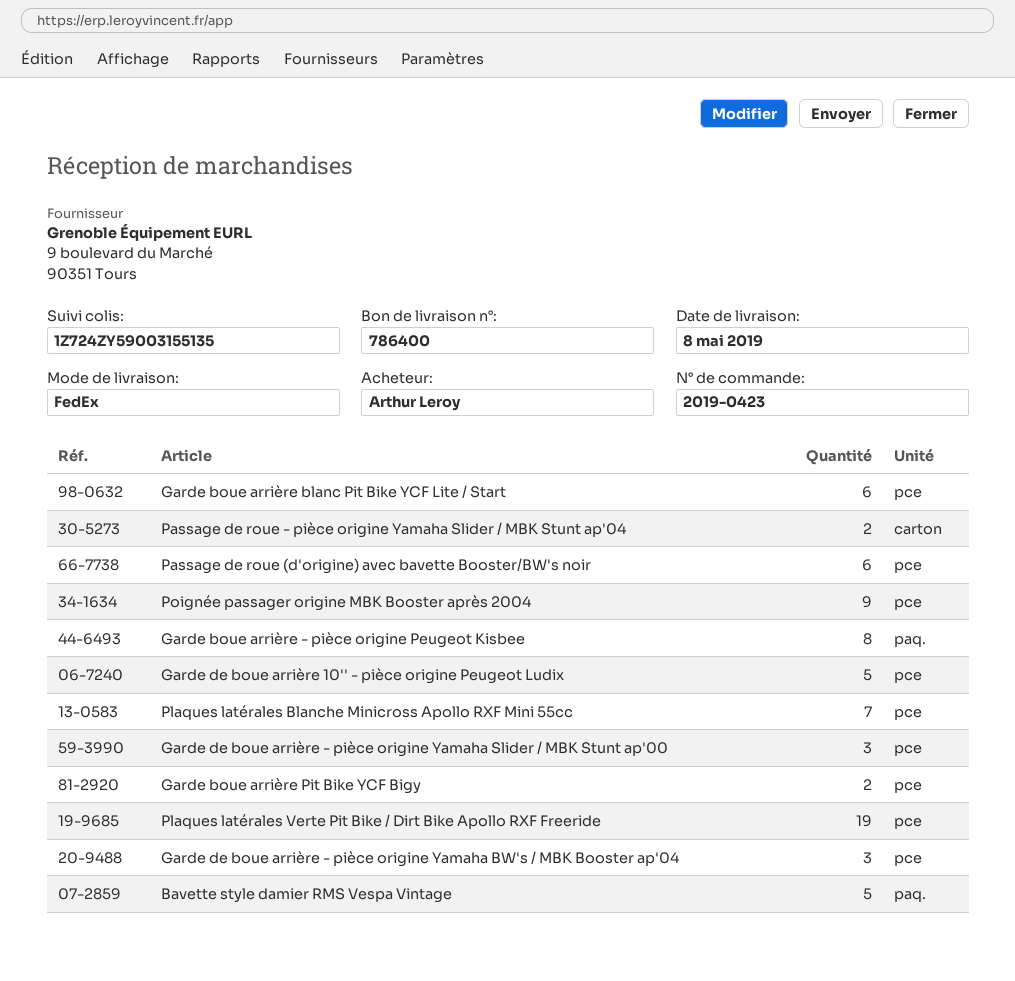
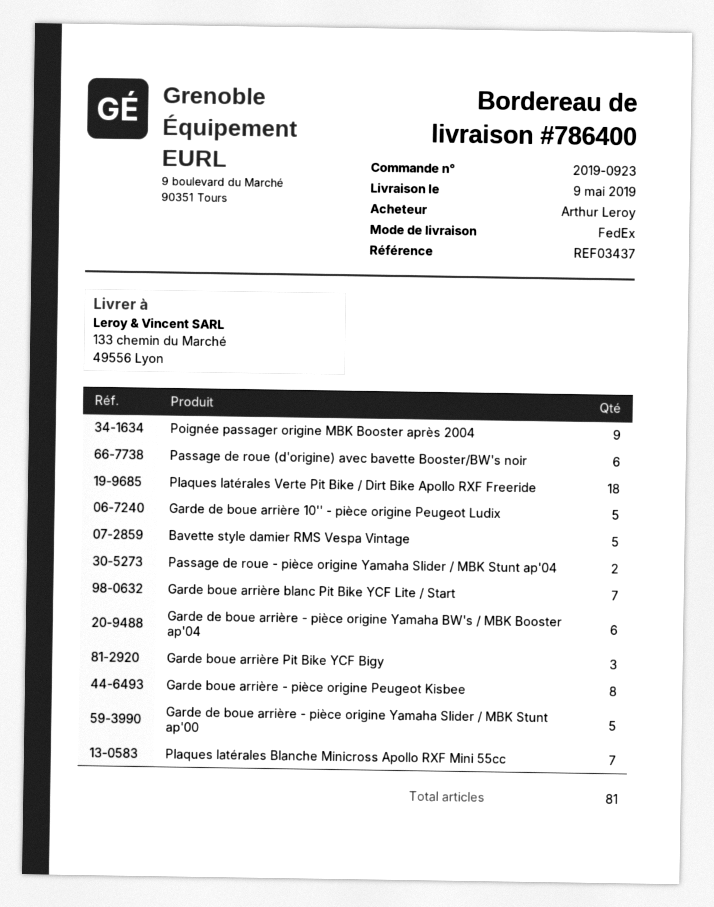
order number: 2019-0423 -> 2019-0923
delivery date: 2019-05-08 -> 2019-05-09
Garde boue arrière blanc Pit Bike YCF Lite / Start: 6 -> 7
Garde de boue arrière - pièce origine Yamaha Slider / MBK Stunt ap'00: 3 -> 5
Garde boue arrière Pit Bike YCF Bigy: 2 -> 3
Plaques latérales Verte Pit Bike / Dirt Bike Apollo RXF Freeride: 19 -> 18
Garde de boue arrière - pièce origine Yamaha BW's / MBK Booster ap'04: 3 -> 6

